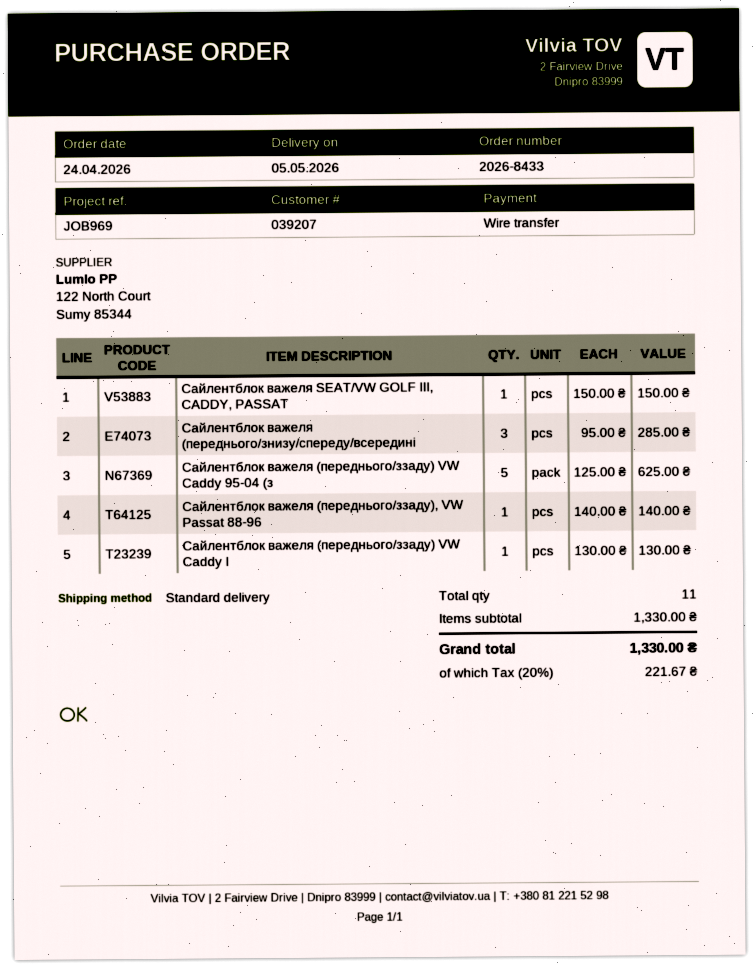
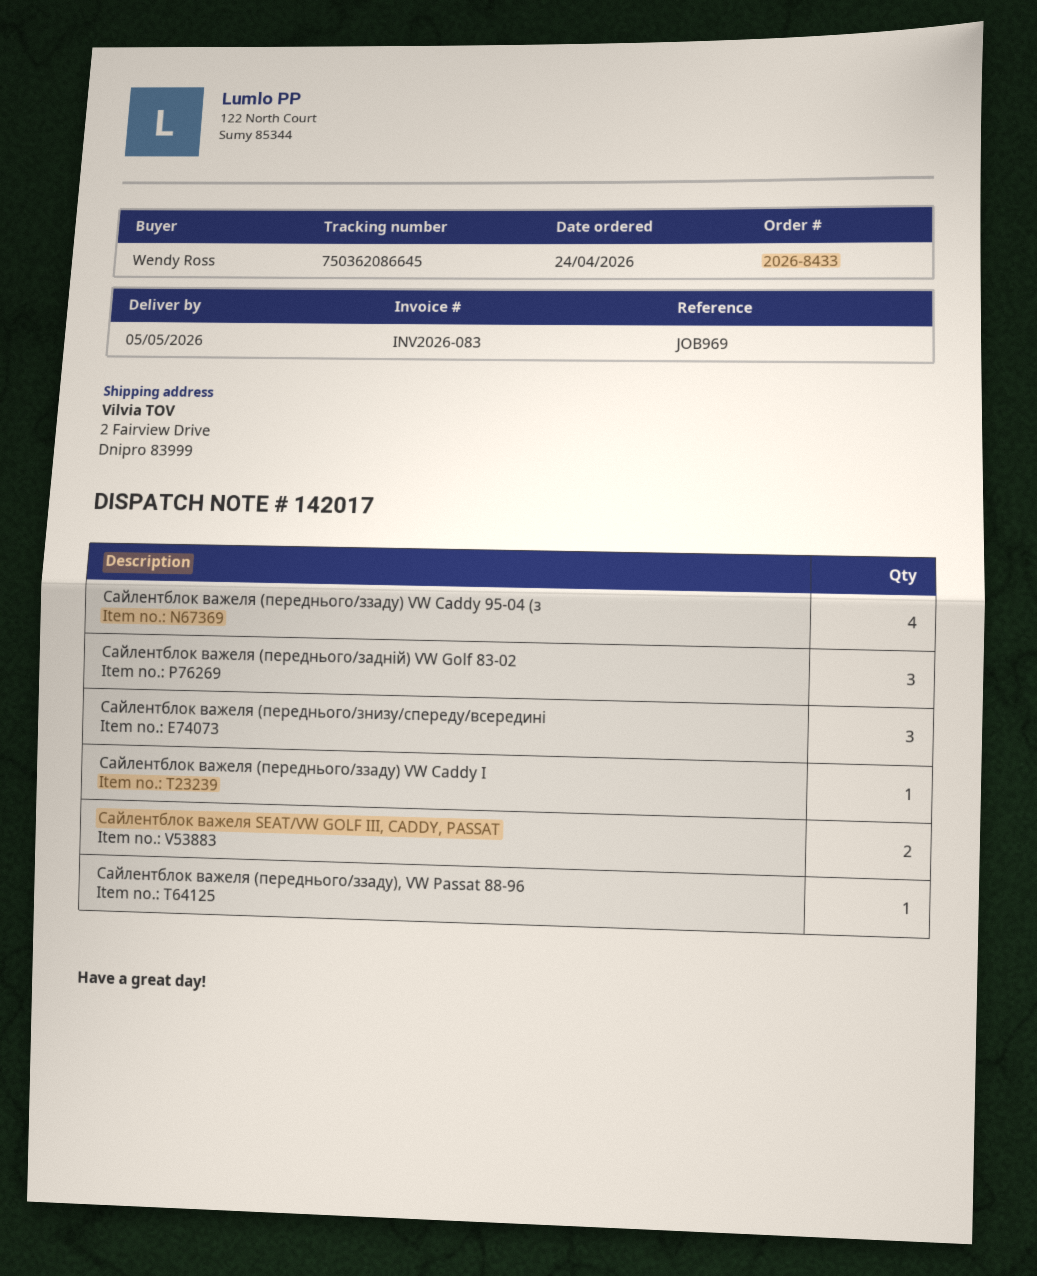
Сайлентблок важеля SEAT/VW GOLF III, CADDY, PASSAT: 1 -> 2
Сайлентблок важеля (переднього/ззаду) VW Caddy 95-04 (з: 5 -> 4
Сайлентблок важеля (переднього/задній) VW Golf 83-02: none -> 3

